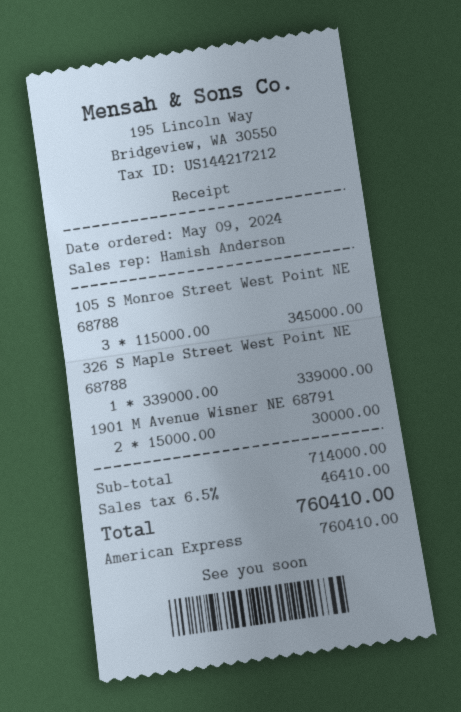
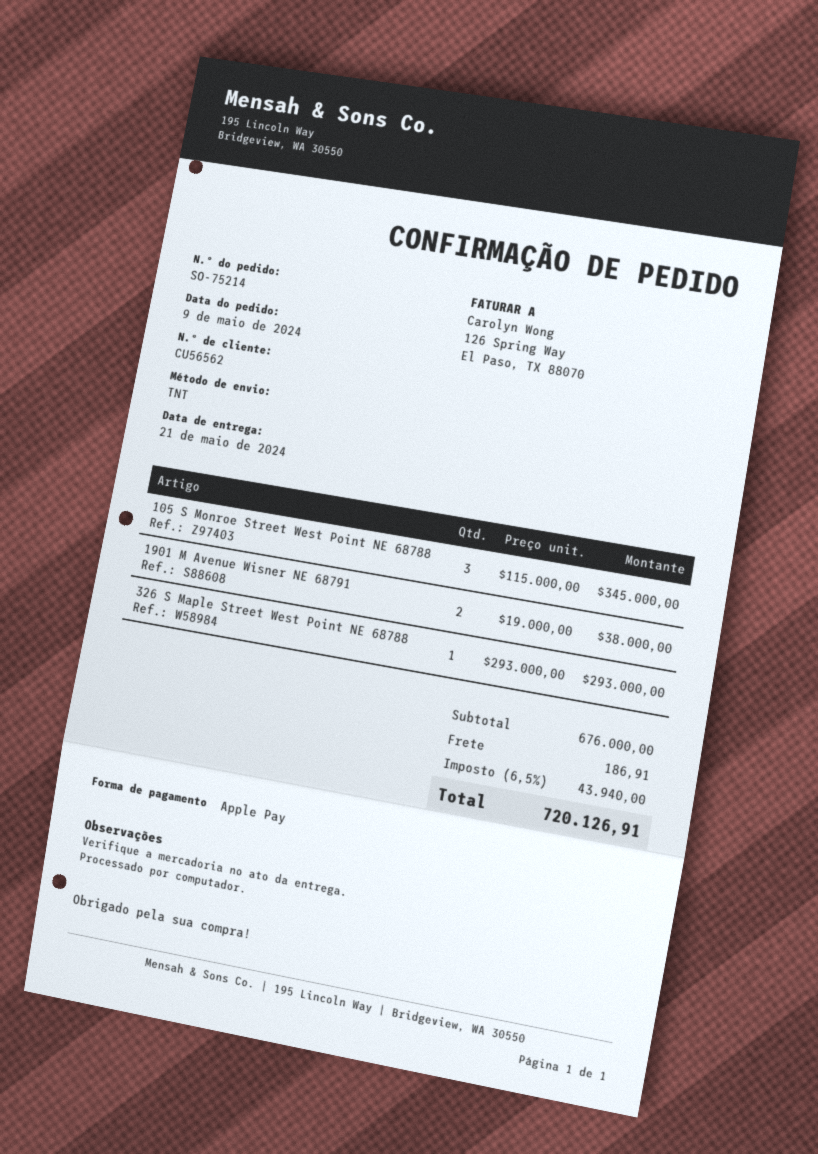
payment method: American Express -> Apple Pay
326 S Maple Street West Point NE 68788: 1 x 339000.00 = 339000.00 -> 1 x 293000.00 = 293000.00
1901 M Avenue Wisner NE 68791: 2 x 15000.00 = 30000.00 -> 2 x 19000.00 = 38000.00
subtotal: 714000.00 -> 676000.00
shipping: none -> 186.91
tax: 6.5% = 46410.00 -> 6.5% = 43940.00
total: 760410.00 -> 720126.91

